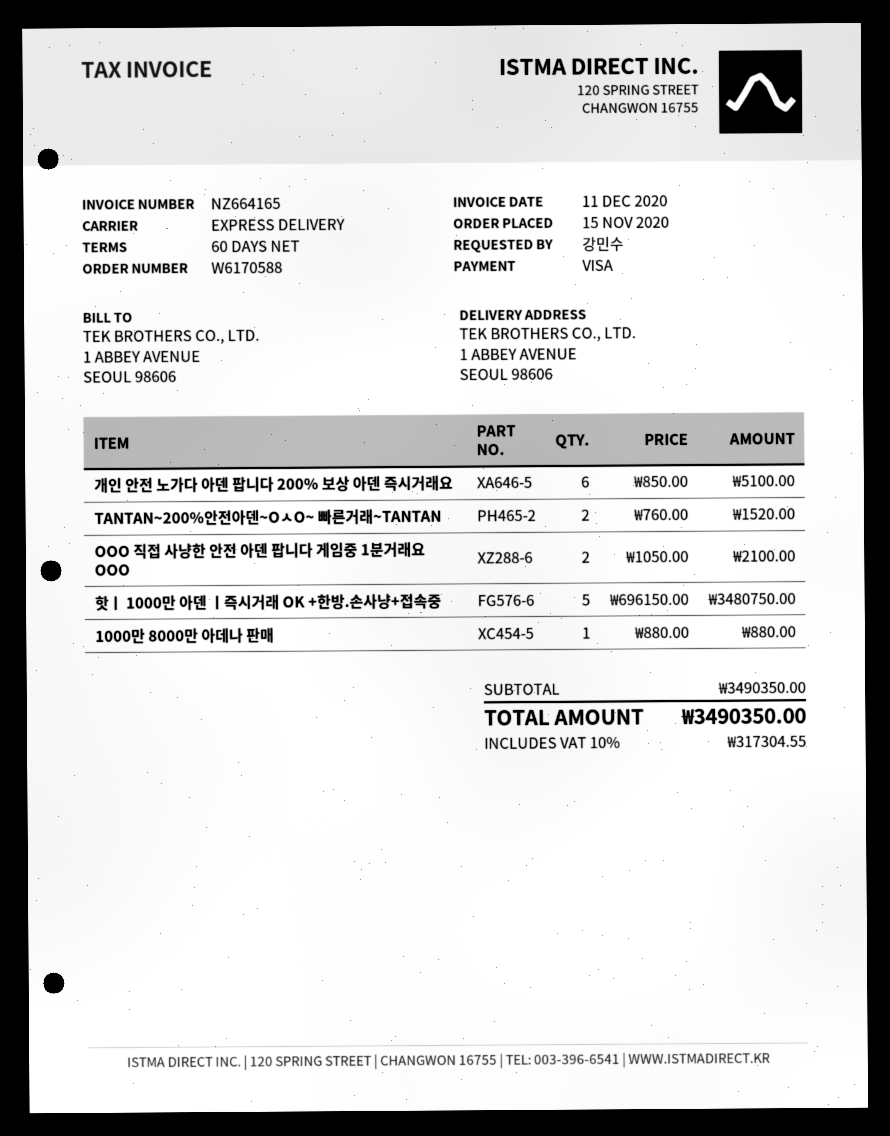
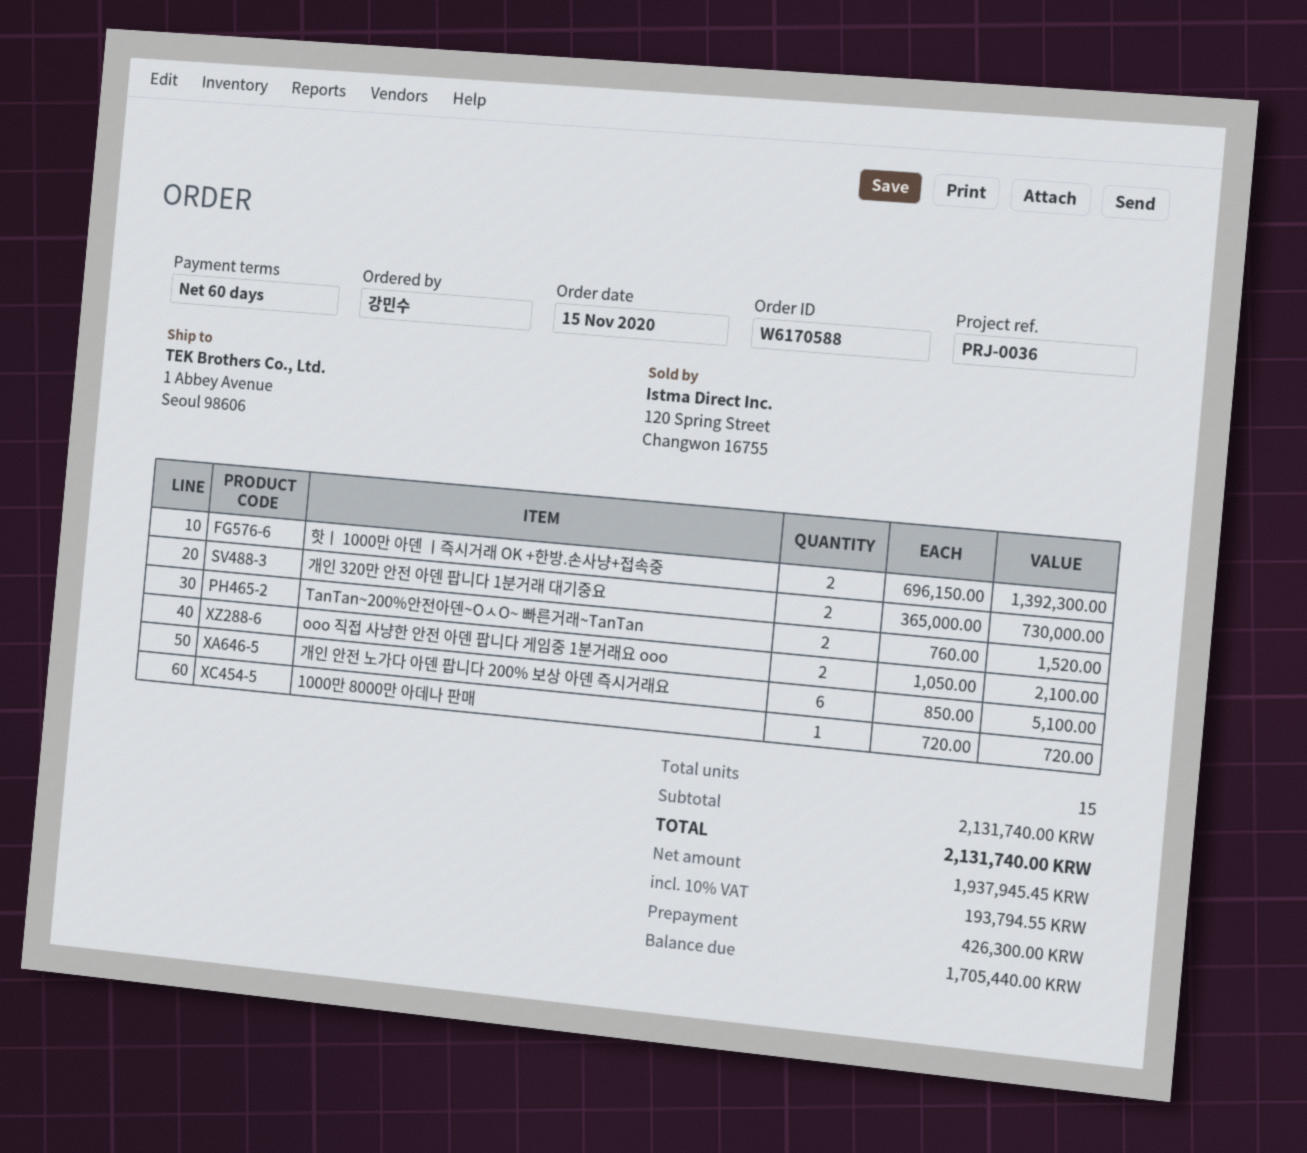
핫ㅣ 1000만 아덴 ㅣ즉시거래 OK +한방.손사냥+접속중: 5 x 696150.00 = 3480750.00 -> 2 x 696150.00 = 1392300.00
1000만 8000만 아데나 판매: 1 x 880.00 = 880.00 -> 1 x 720.00 = 720.00
개인 320만 안전 아덴 팝니다 1분거래 대기중요: none -> 2 x 365000.00 = 730000.00
subtotal: 3490350.00 -> 2131740.00
tax: 10% = 317304.55 -> 10% = 193794.55
total: 3490350.00 -> 2131740.00

